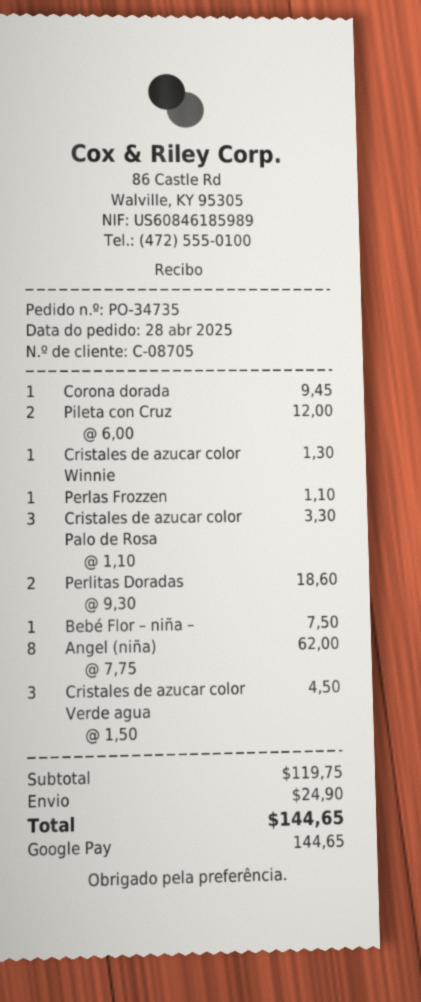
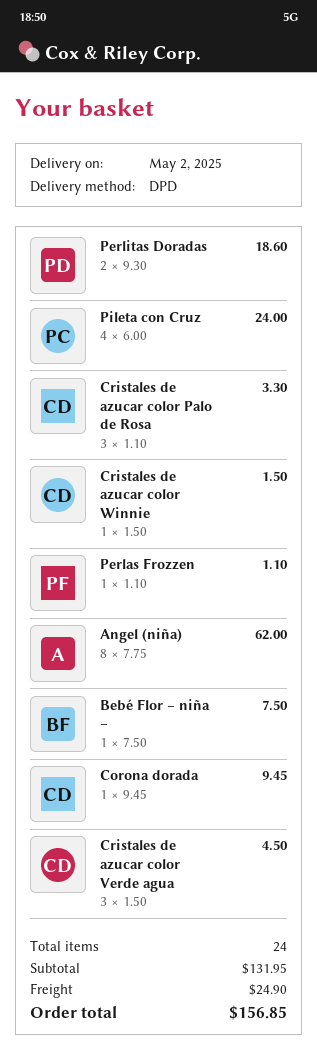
Pileta con Cruz: 2 x 6.00 = 12.00 -> 4 x 6.00 = 24.00
Cristales de azucar color Winnie: 1 x 1.30 = 1.30 -> 1 x 1.50 = 1.50
subtotal: 119.75 -> 131.95
total: 144.65 -> 156.85

